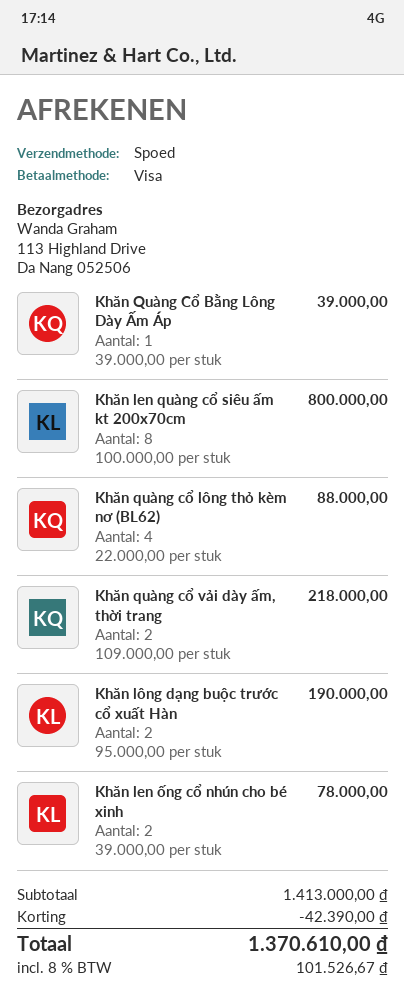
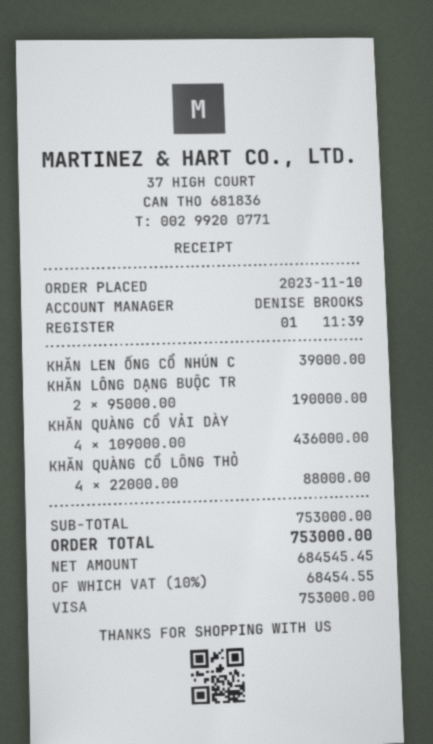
Khăn Quàng Cổ Bằng Lông Dày Ấm Áp: 1 x 39000.00 = 39000.00 -> none
Khăn len quàng cổ siêu ấm kt 200x70cm: 8 x 100000.00 = 800000.00 -> none
Khăn quàng cổ vải dày ấm, thời trang: 2 x 109000.00 = 218000.00 -> 4 x 109000.00 = 436000.00
Khăn len ống cổ nhún cho bé xinh: 2 x 39000.00 = 78000.00 -> 1 x 39000.00 = 39000.00
subtotal: 1413000.00 -> 753000.00
discount: 42390.00 -> none
tax: 8% = 101526.67 -> 10% = 68454.55
total: 1370610.00 -> 753000.00

